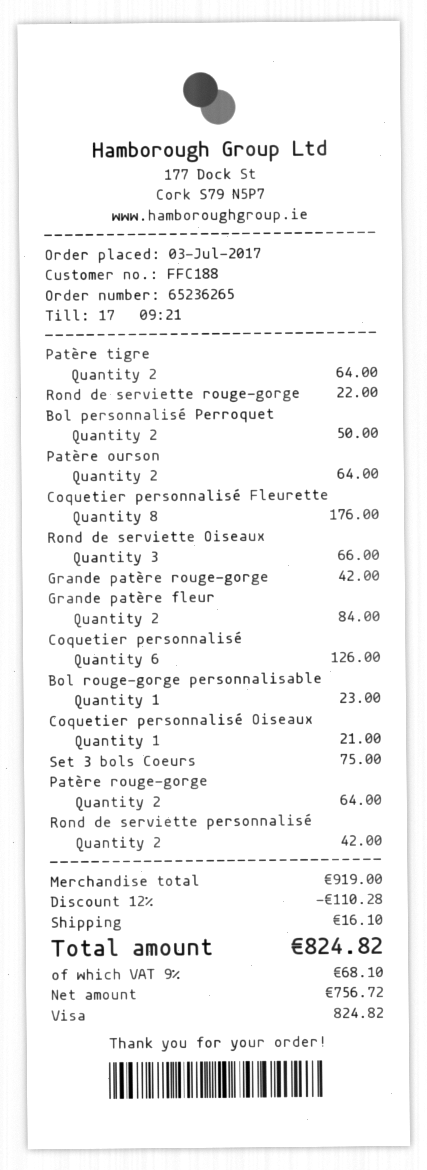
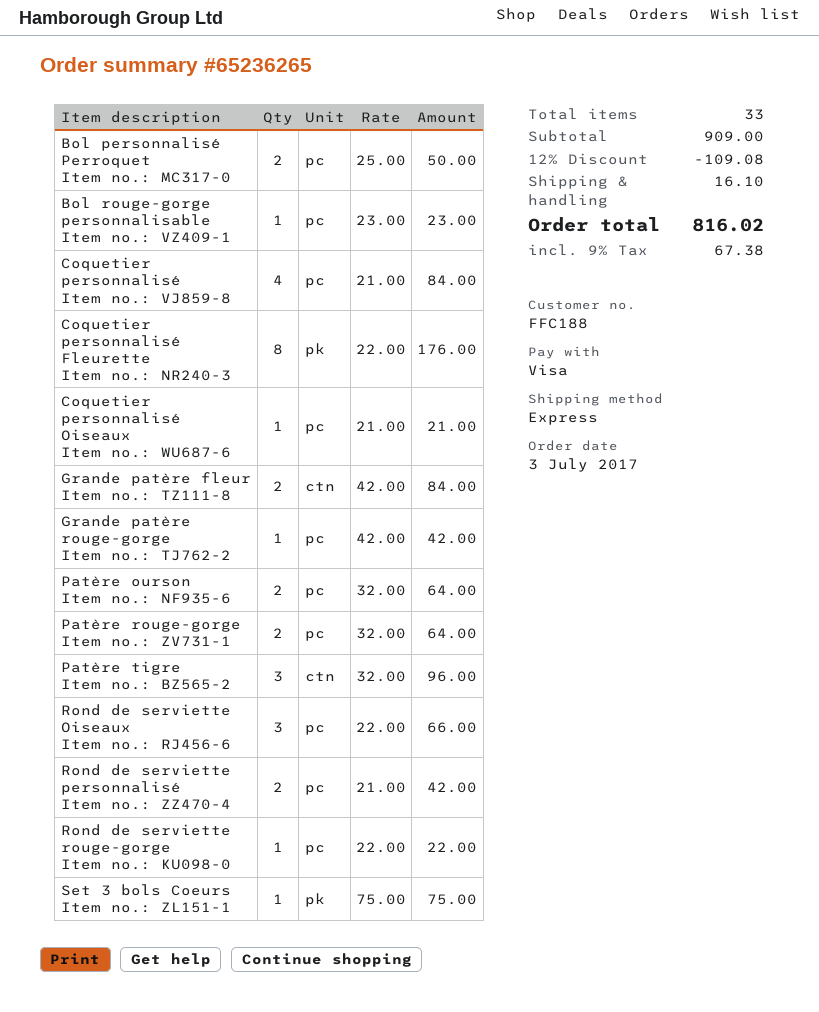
Patère tigre: 2 for 64.00 -> 3 for 96.00
Coquetier personnalisé: 6 for 126.00 -> 4 for 84.00
subtotal: 919.00 -> 909.00
discount: 12% = 110.28 -> 12% = 109.08
tax: 9% = 68.10 -> 9% = 67.38
total: 824.82 -> 816.02

